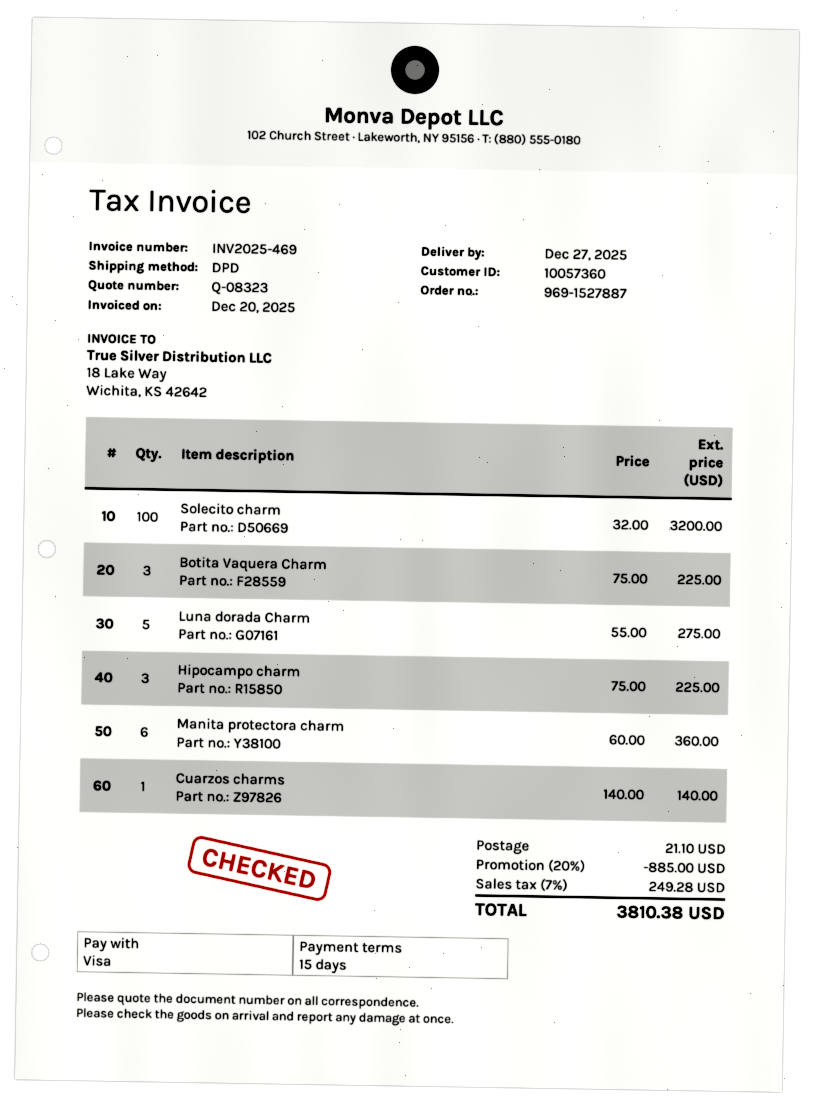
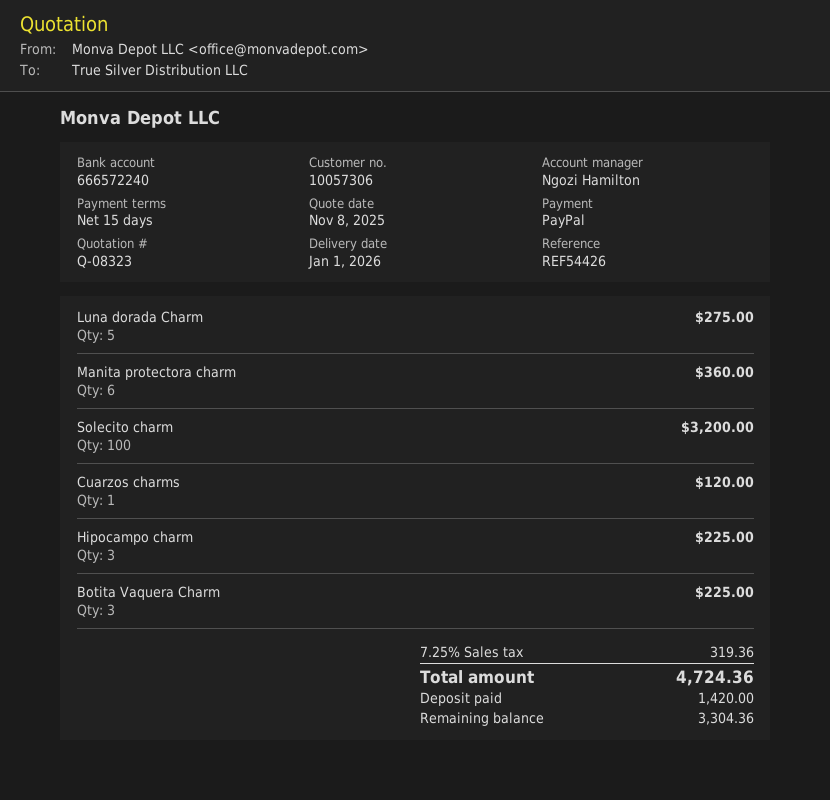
delivery date: 2025-12-27 -> 2026-01-01
customer number: 10057360 -> 10057306
payment method: Visa -> PayPal
Cuarzos charms: 1 for 140.00 -> 1 for 120.00
discount: 20% = 885.00 -> none
shipping: 21.10 -> none
tax: 7% = 249.28 -> 7.25% = 319.36
total: 3810.38 -> 4724.36

